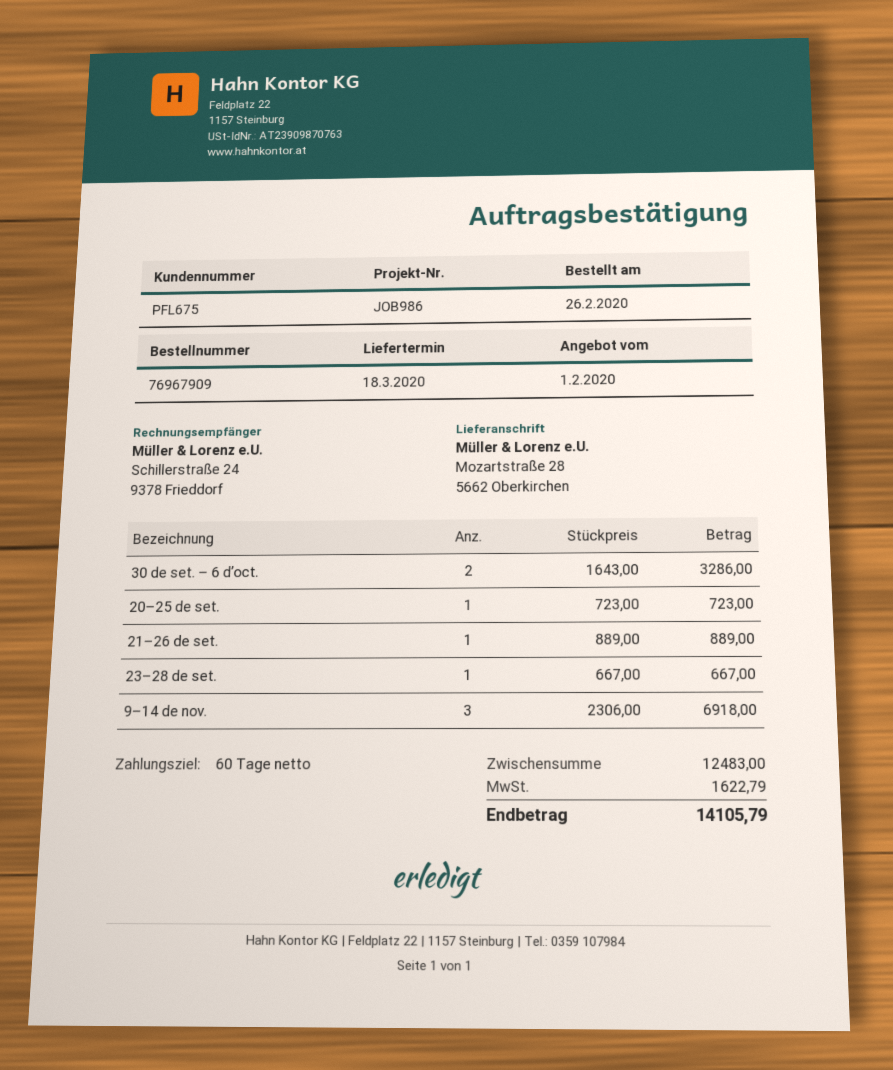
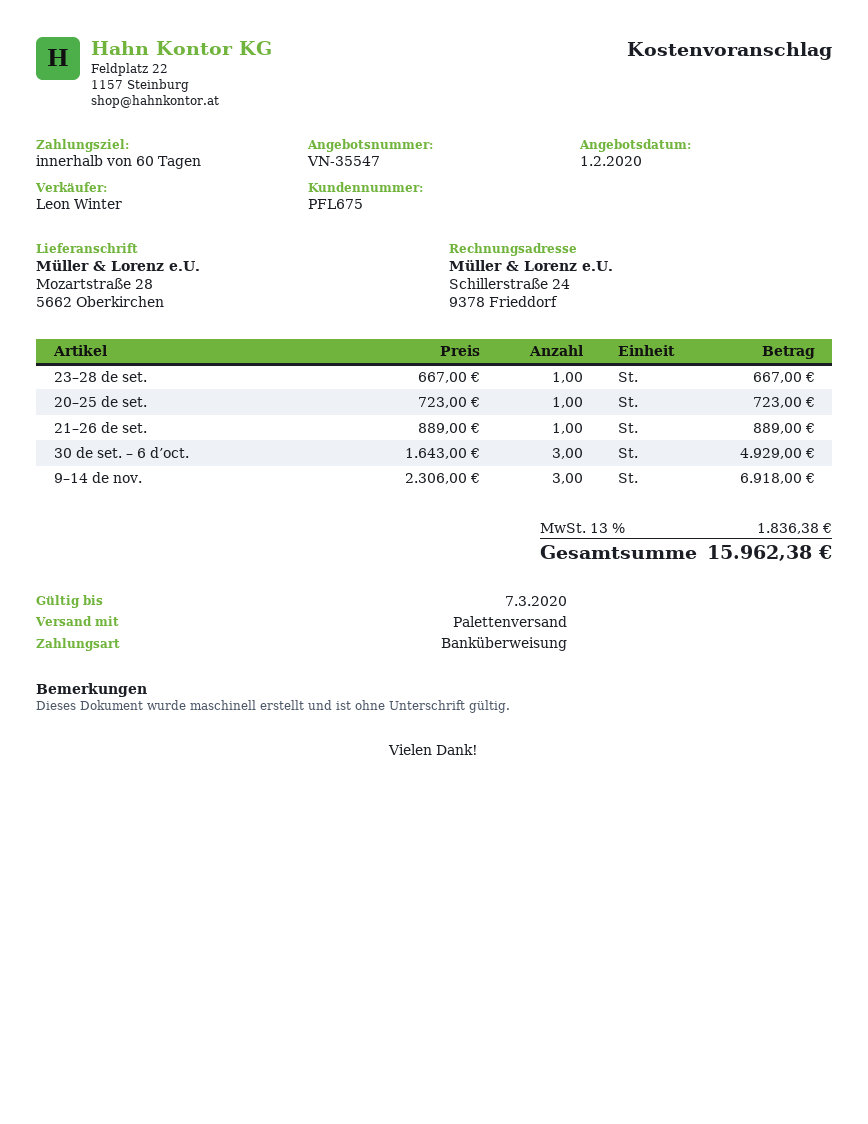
30 de set. – 6 d’oct.: 2 x 1643.00 = 3286.00 -> 3 x 1643.00 = 4929.00
tax: 1622.79 -> 1836.38
total: 14105.79 -> 15962.38

